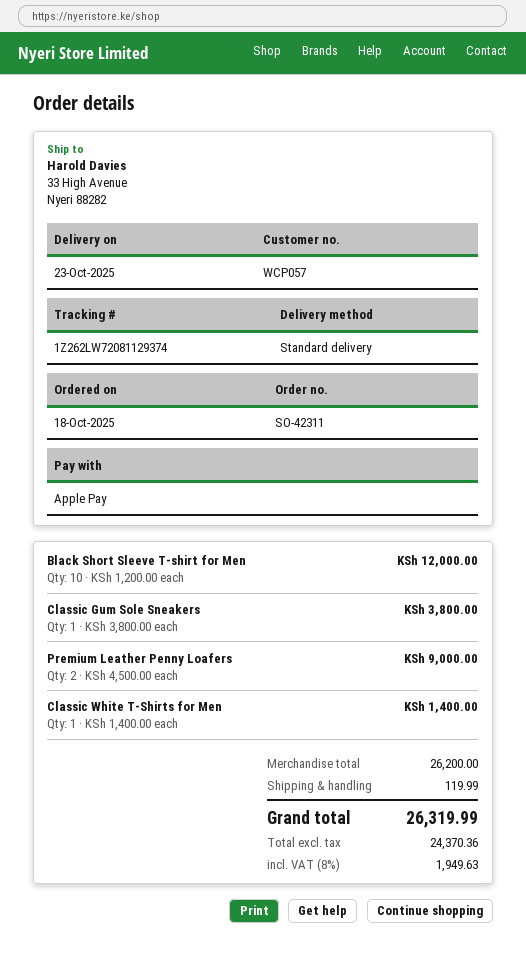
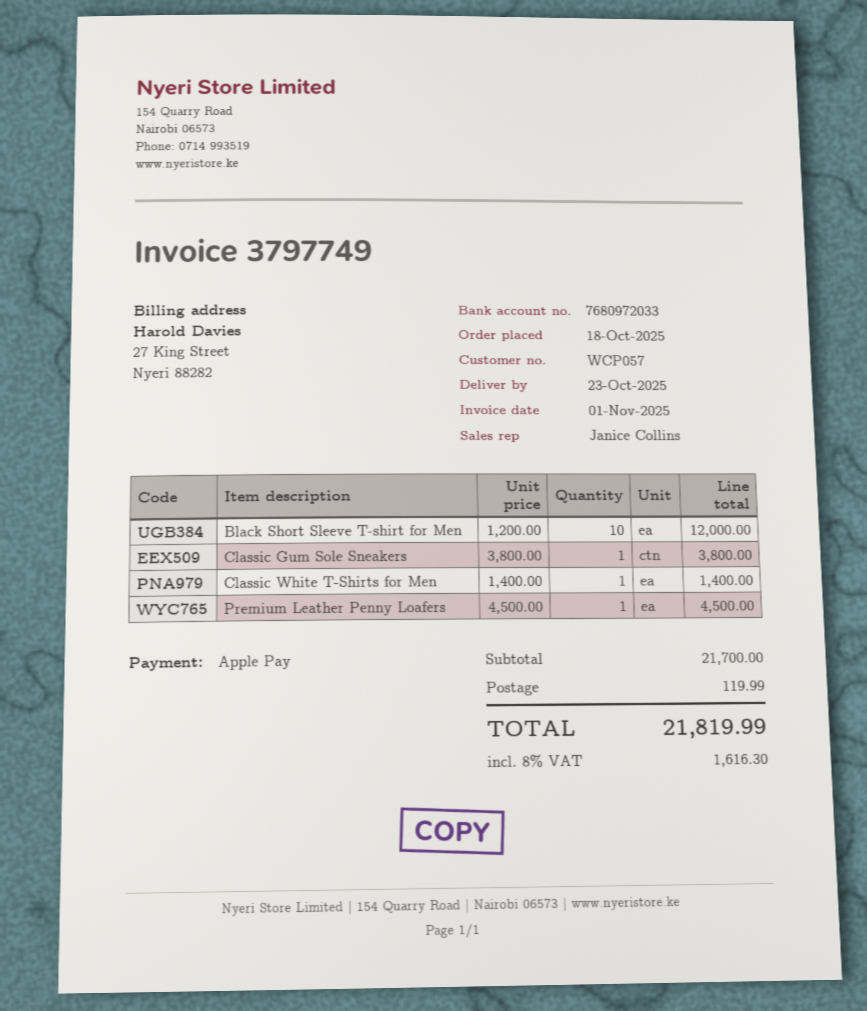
Premium Leather Penny Loafers: 2 x 4500.00 = 9000.00 -> 1 x 4500.00 = 4500.00
subtotal: 26200.00 -> 21700.00
tax: 8% = 1949.63 -> 8% = 1616.30
total: 26319.99 -> 21819.99

